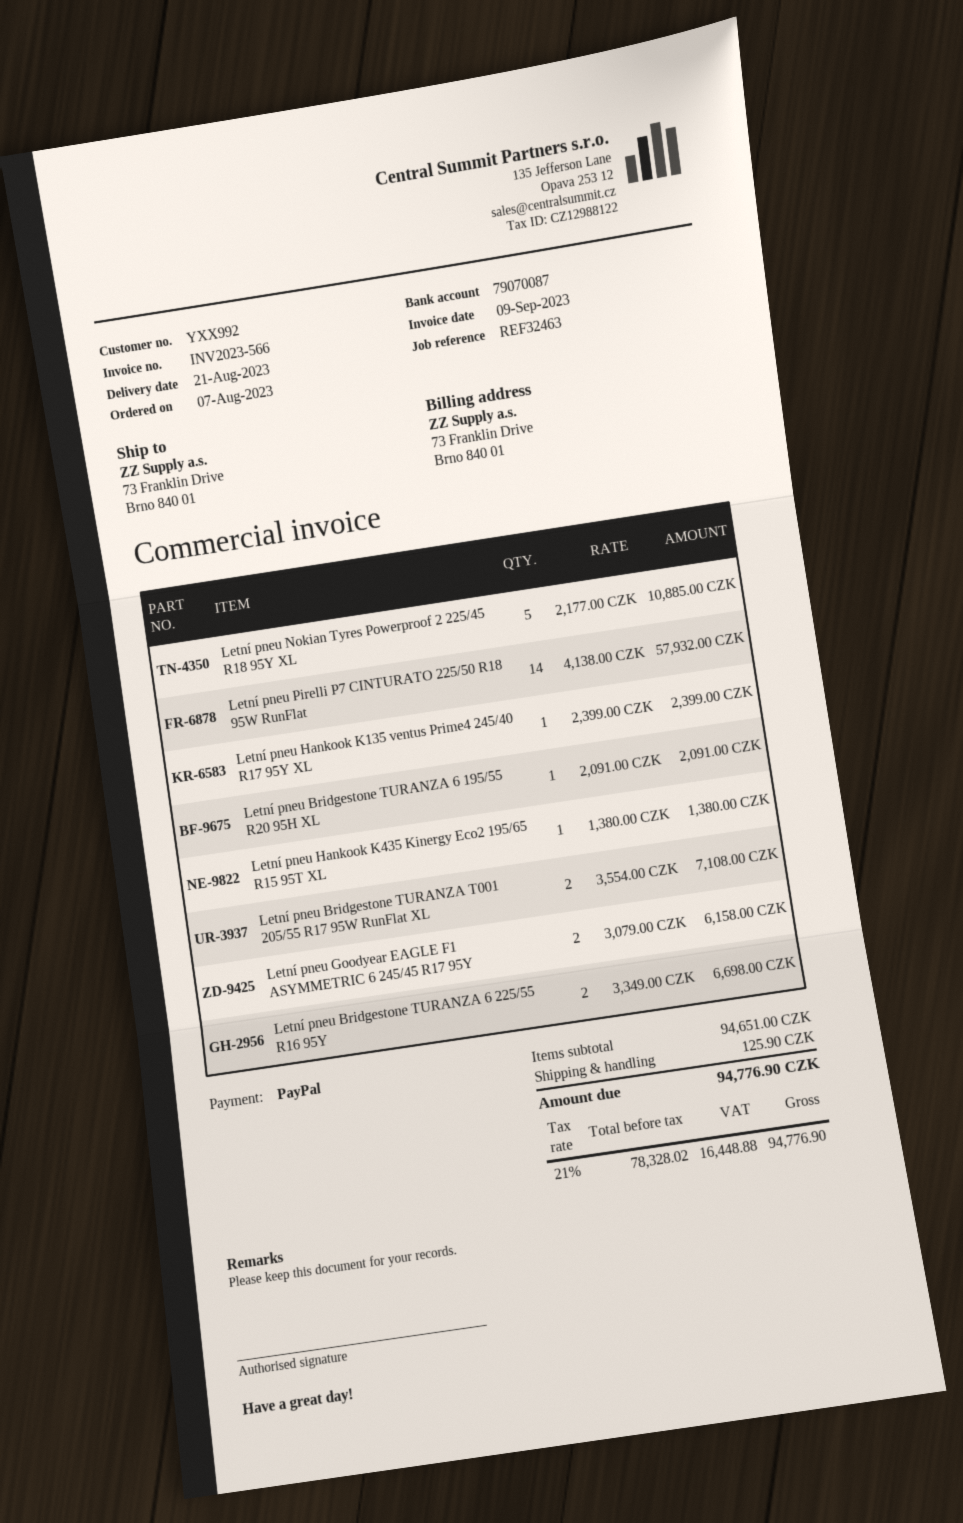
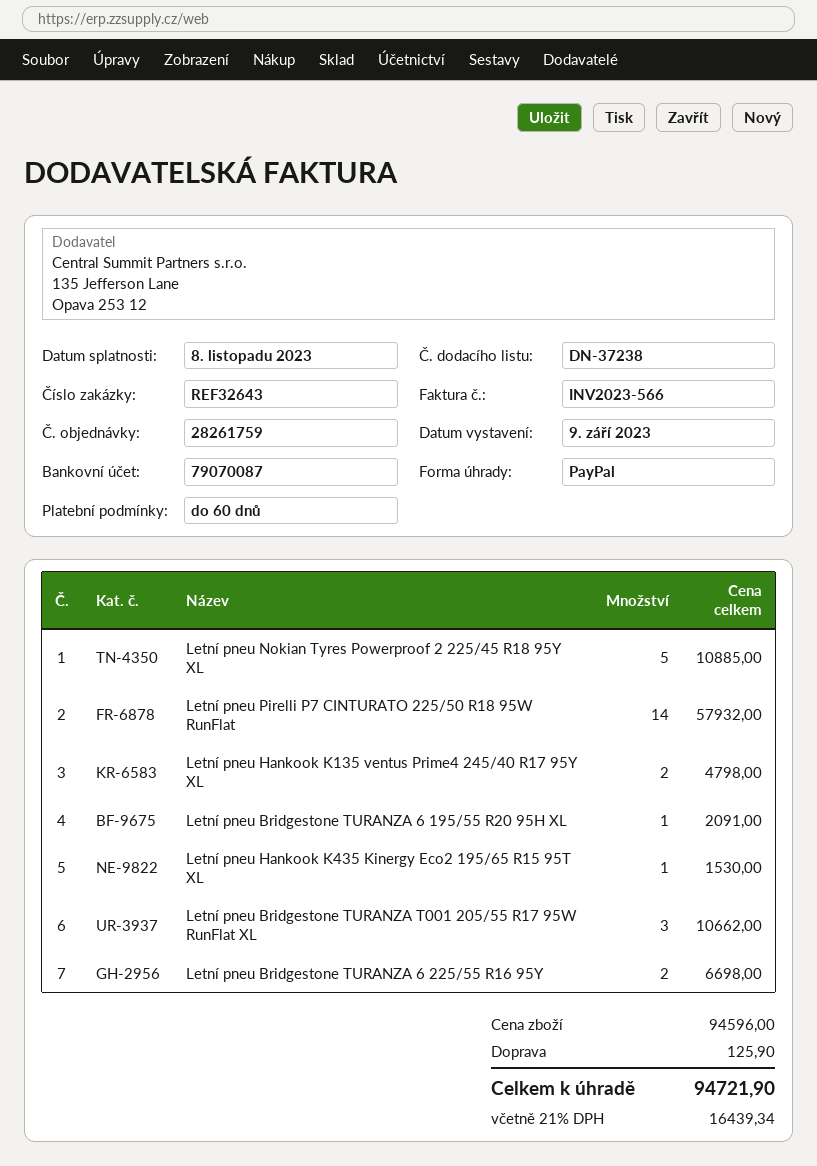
reference: REF32463 -> REF32643
Letní pneu Hankook K135 ventus Prime4 245/40 R17 95Y XL: 1 for 2399.00 -> 2 for 4798.00
Letní pneu Hankook K435 Kinergy Eco2 195/65 R15 95T XL: 1 for 1380.00 -> 1 for 1530.00
Letní pneu Bridgestone TURANZA T001 205/55 R17 95W RunFlat XL: 2 for 7108.00 -> 3 for 10662.00
Letní pneu Goodyear EAGLE F1 ASYMMETRIC 6 245/45 R17 95Y: 2 for 6158.00 -> none
subtotal: 94651.00 -> 94596.00
tax: 21% = 16448.88 -> 21% = 16439.34
total: 94776.90 -> 94721.90

